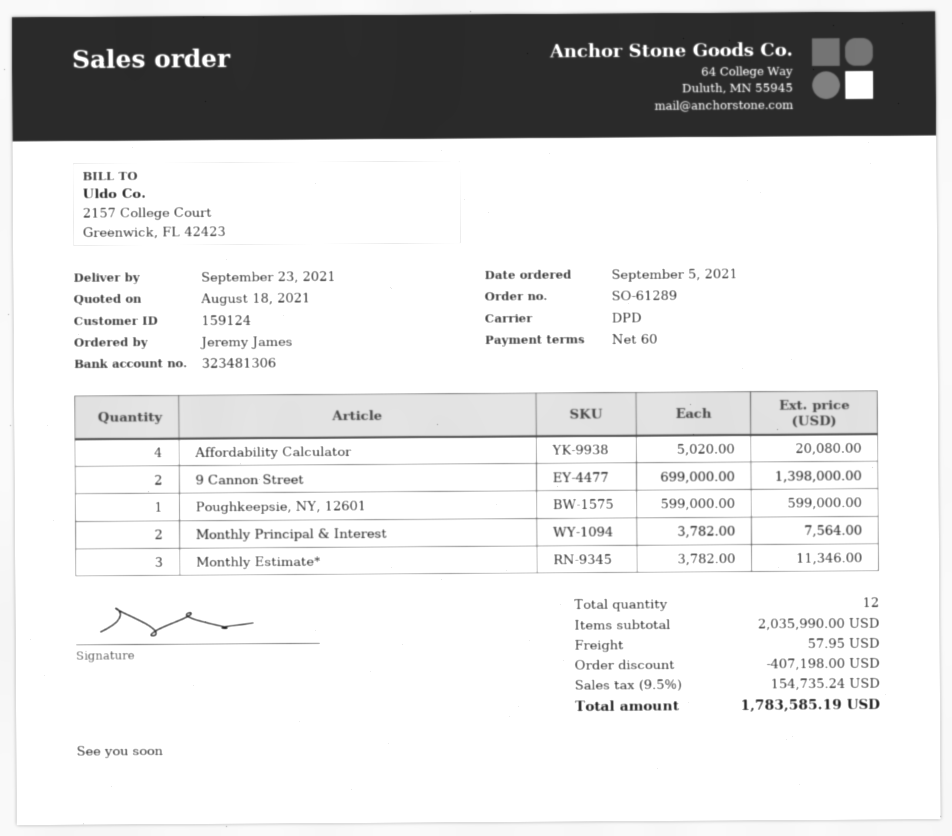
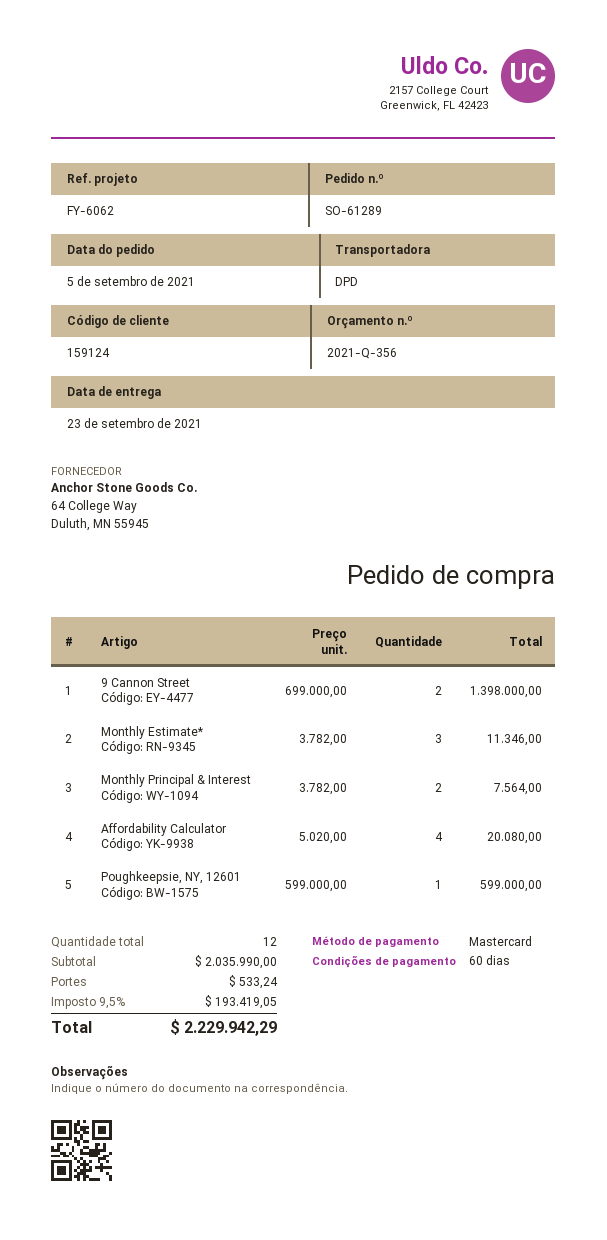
discount: 407198.00 -> none
shipping: 57.95 -> 533.24
tax: 9.5% = 154735.24 -> 9.5% = 193419.05
total: 1783585.19 -> 2229942.29

